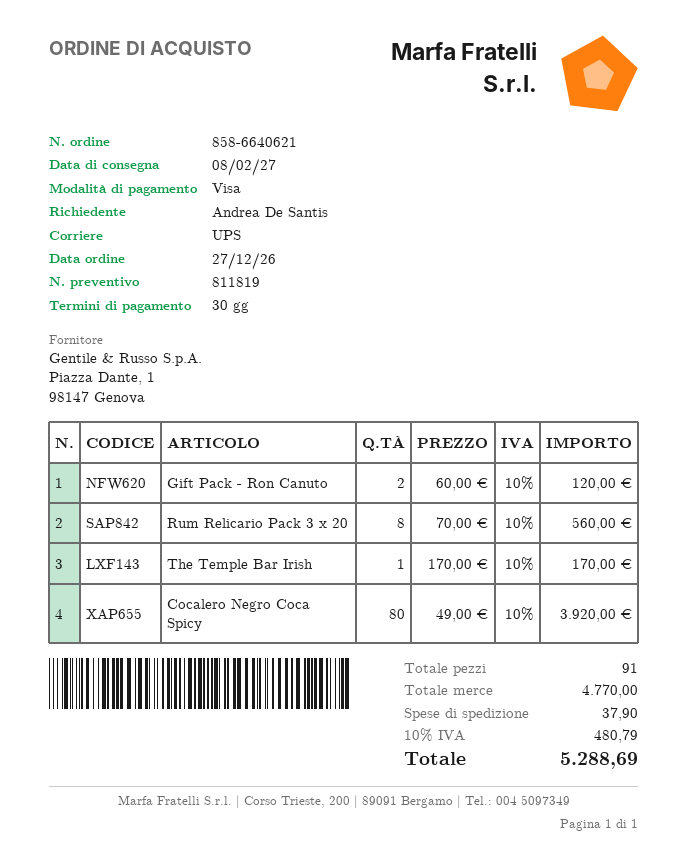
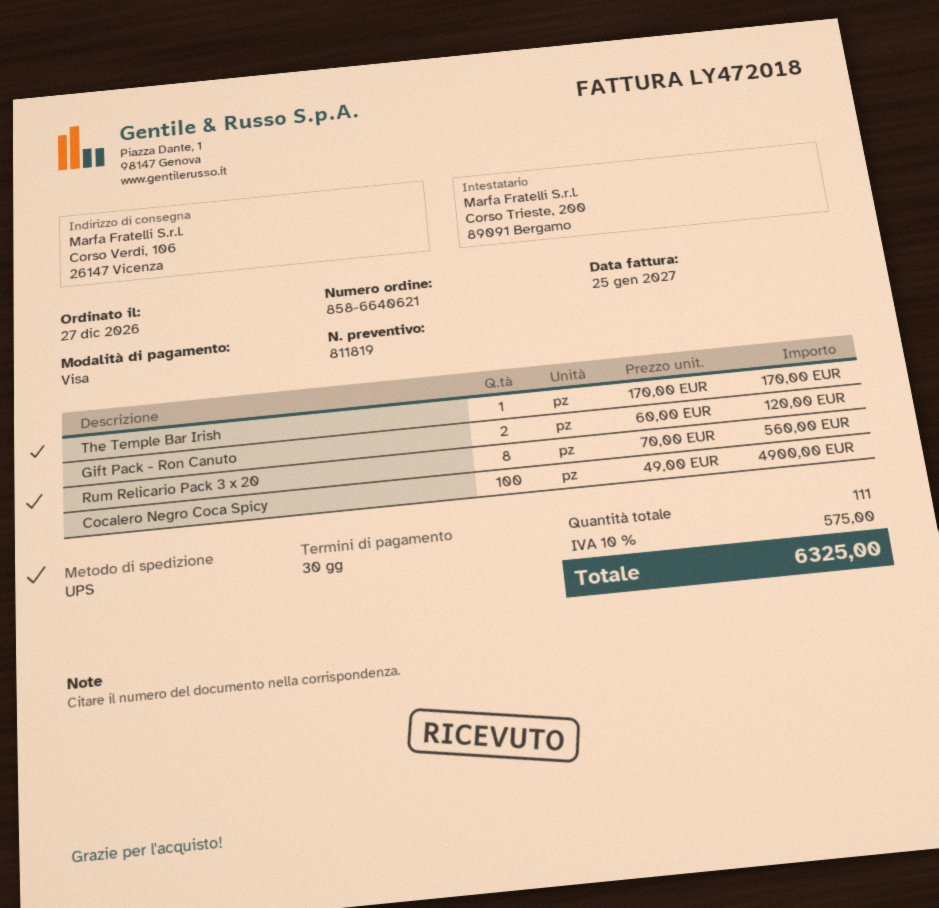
Cocalero Negro Coca Spicy: 80 x 49.00 = 3920.00 -> 100 x 49.00 = 4900.00
total quantity: 91 -> 111
shipping: 37.90 -> none
tax: 10% = 480.79 -> 10% = 575.00
total: 5288.69 -> 6325.00

